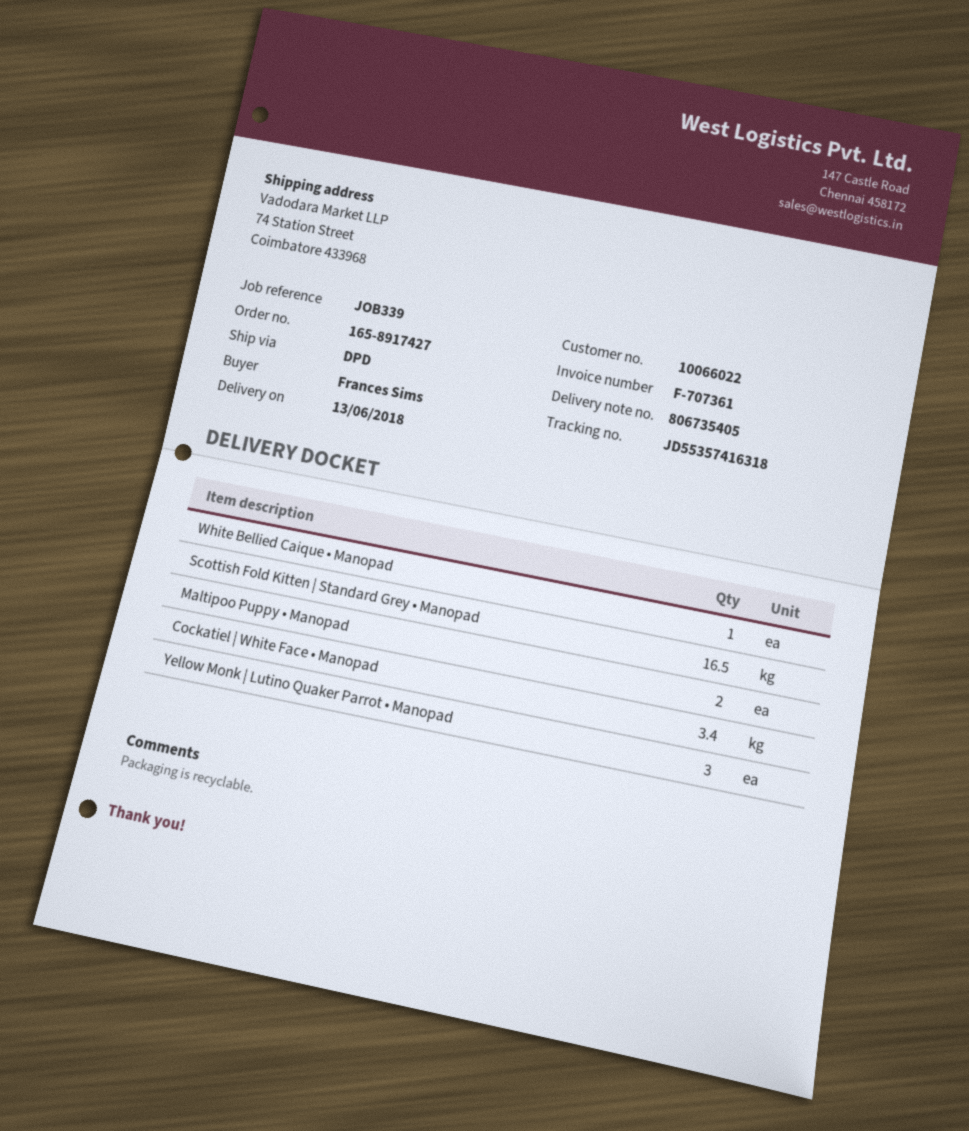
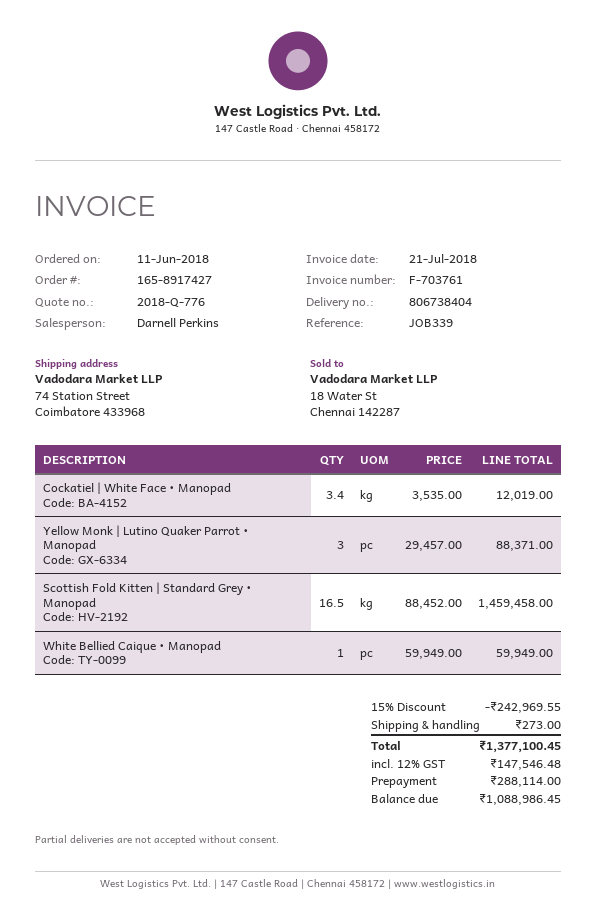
delivery note number: 806735405 -> 806738404
invoice number: F-707361 -> F-703761
Maltipoo Puppy • Manopad: 2 -> none

